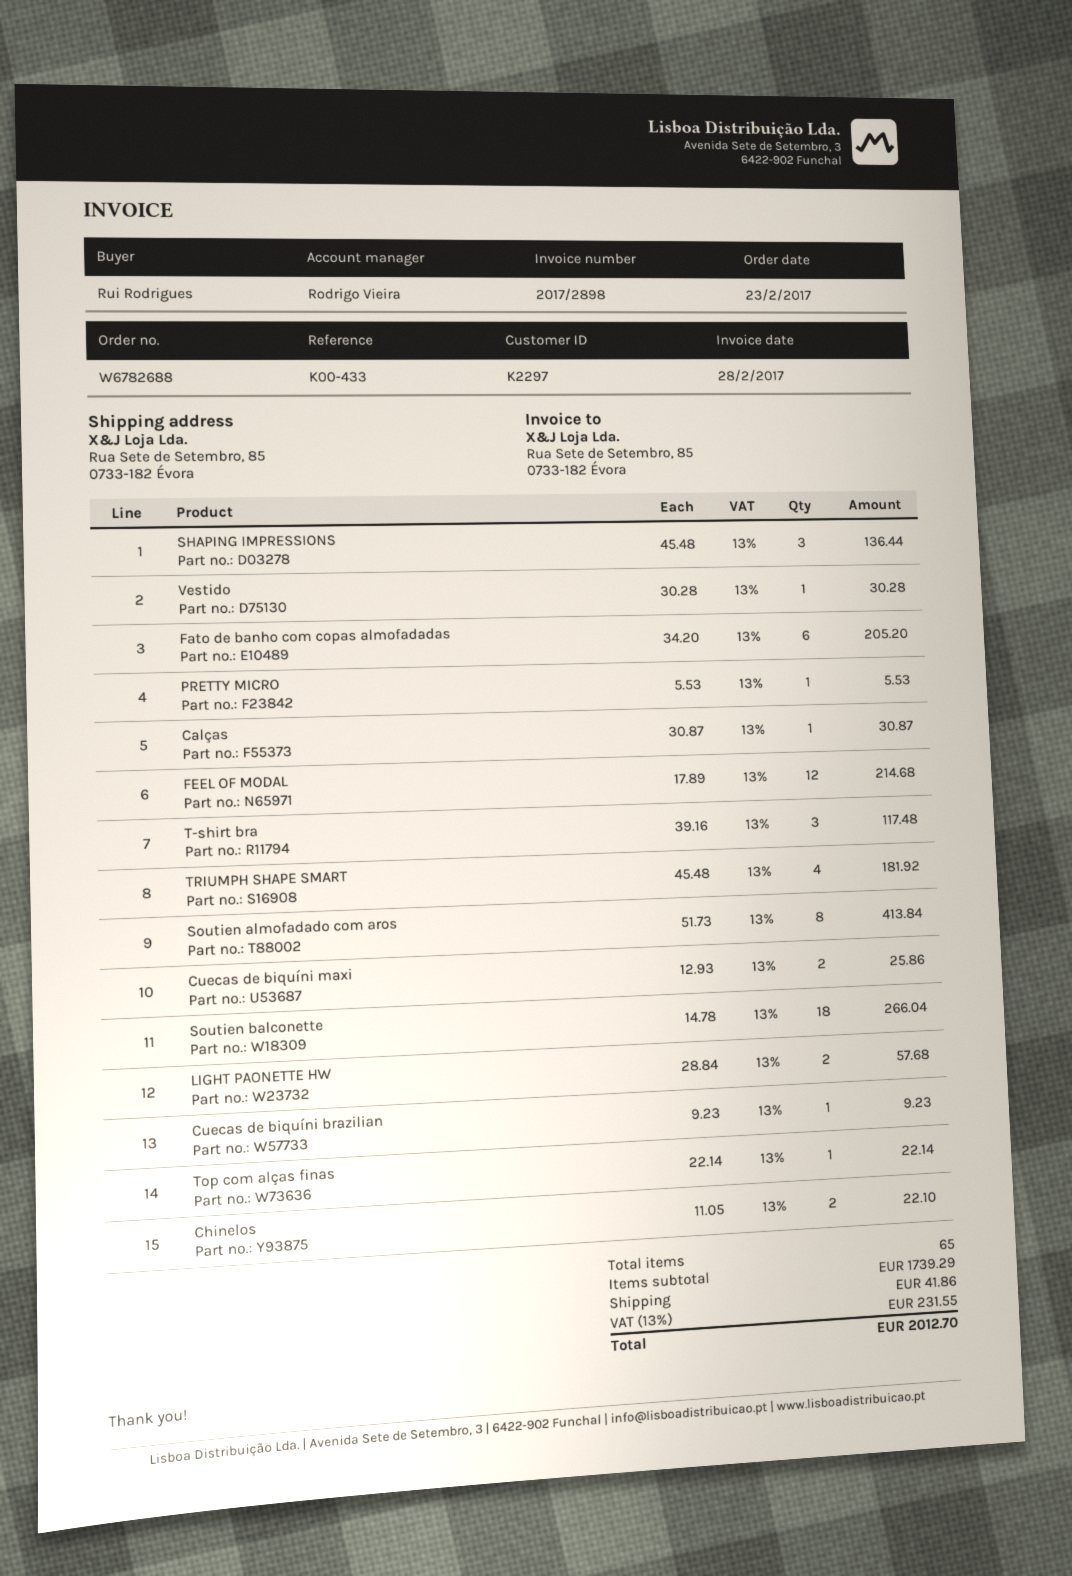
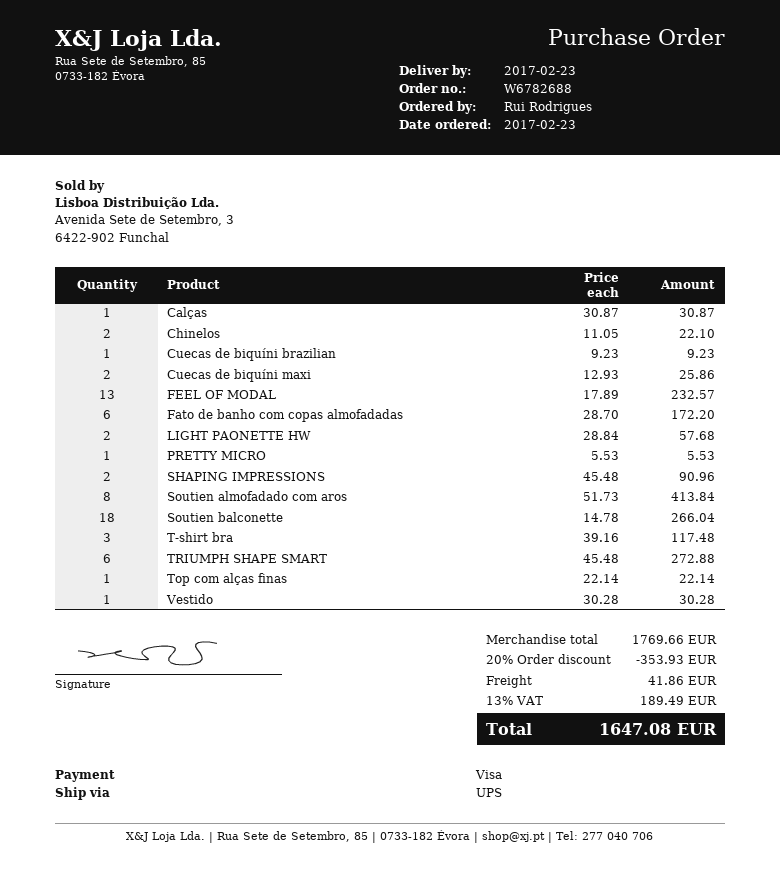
SHAPING IMPRESSIONS: 3 x 45.48 = 136.44 -> 2 x 45.48 = 90.96
Fato de banho com copas almofadadas: 6 x 34.20 = 205.20 -> 6 x 28.70 = 172.20
FEEL OF MODAL: 12 x 17.89 = 214.68 -> 13 x 17.89 = 232.57
TRIUMPH SHAPE SMART: 4 x 45.48 = 181.92 -> 6 x 45.48 = 272.88
subtotal: 1739.29 -> 1769.66
discount: none -> 20% = 353.93
tax: 13% = 231.55 -> 13% = 189.49
total: 2012.70 -> 1647.08

